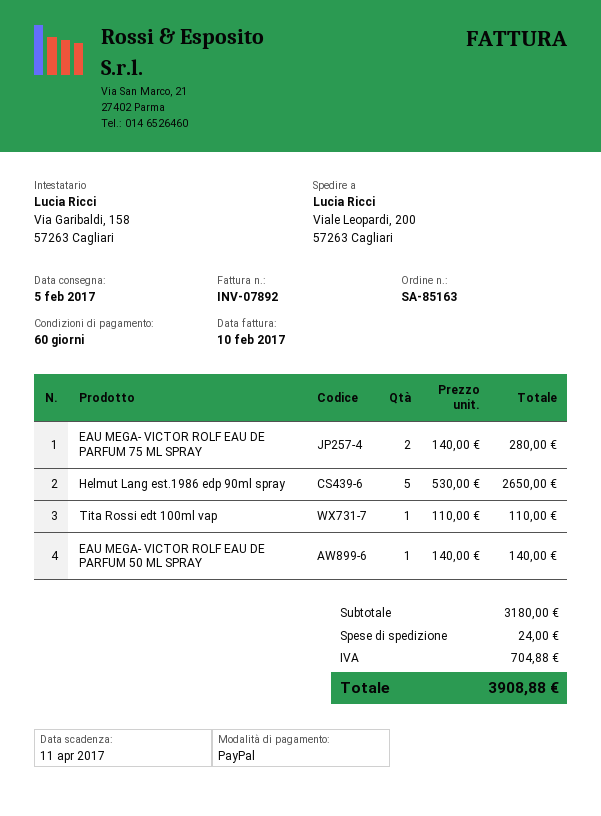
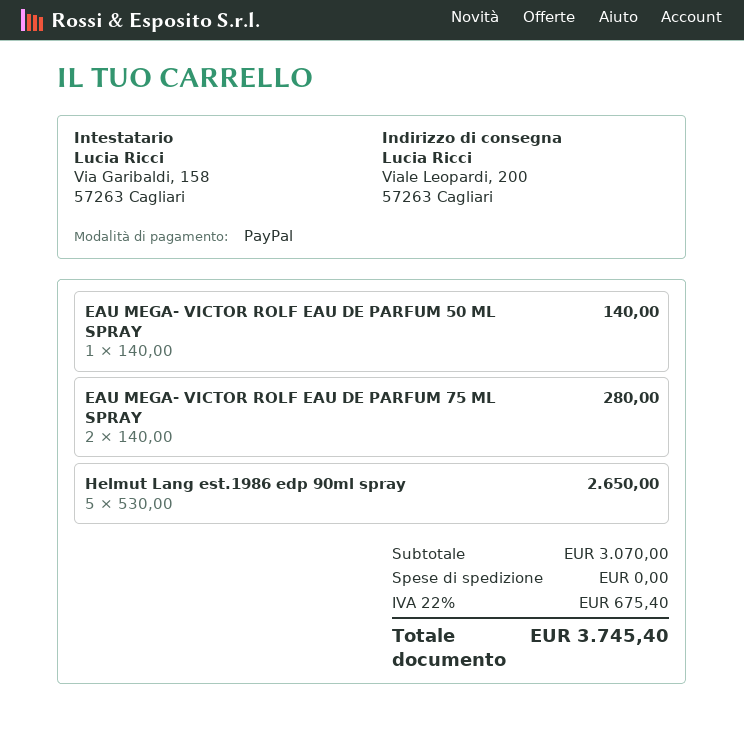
Tita Rossi edt 100ml vap: 1 x 110.00 = 110.00 -> none
subtotal: 3180.00 -> 3070.00
shipping: 24.00 -> 0.00
tax: 704.88 -> 675.40
total: 3908.88 -> 3745.40

